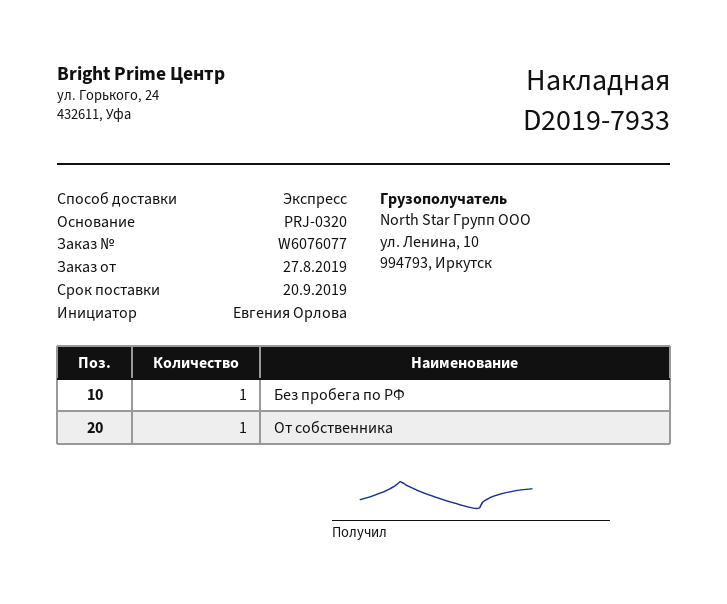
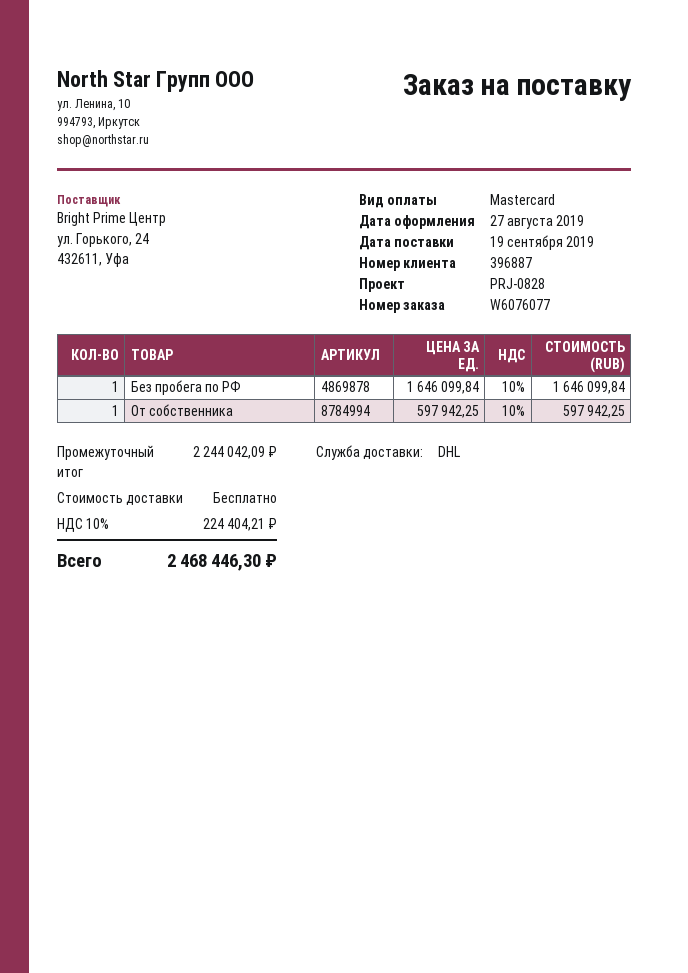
delivery date: 2019-09-20 -> 2019-09-19
reference: PRJ-0320 -> PRJ-0828
shipping method: express -> DHL

